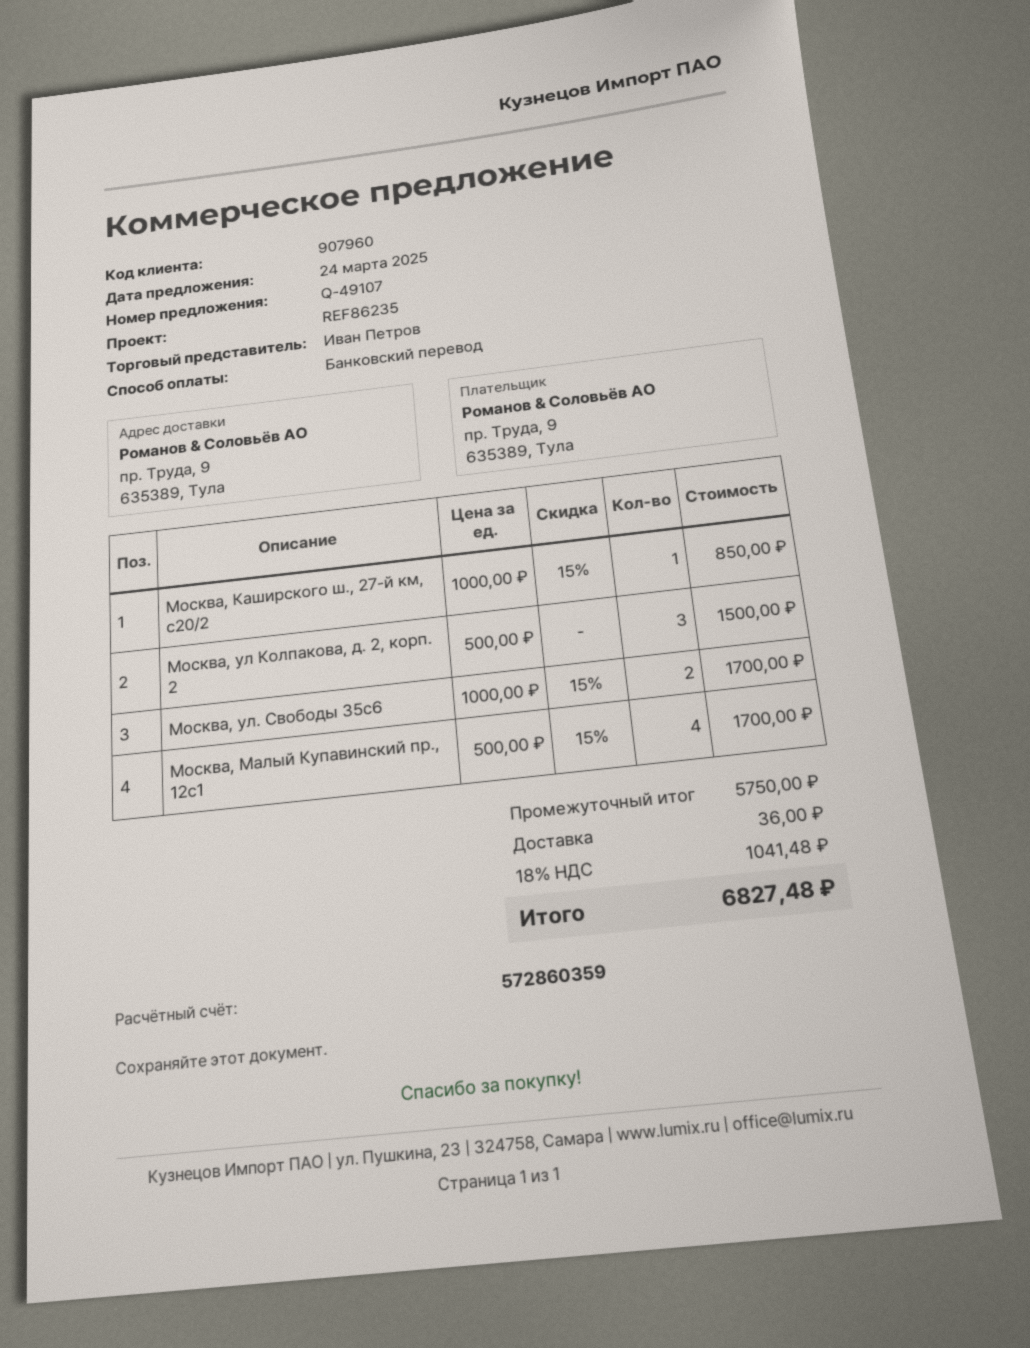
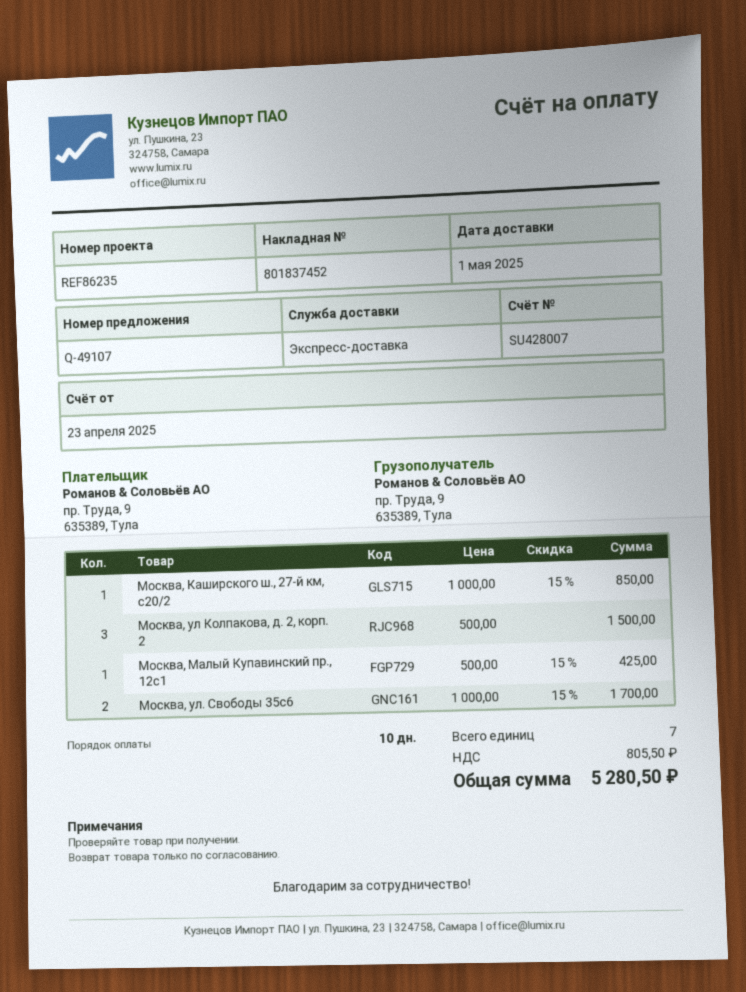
Москва, Малый Купавинский пр., 12с1: 4 x 500.00 - 15% = 1700.00 -> 1 x 500.00 - 15% = 425.00
shipping: 36.00 -> none
tax: 1041.48 -> 805.50
total: 6827.48 -> 5280.50

